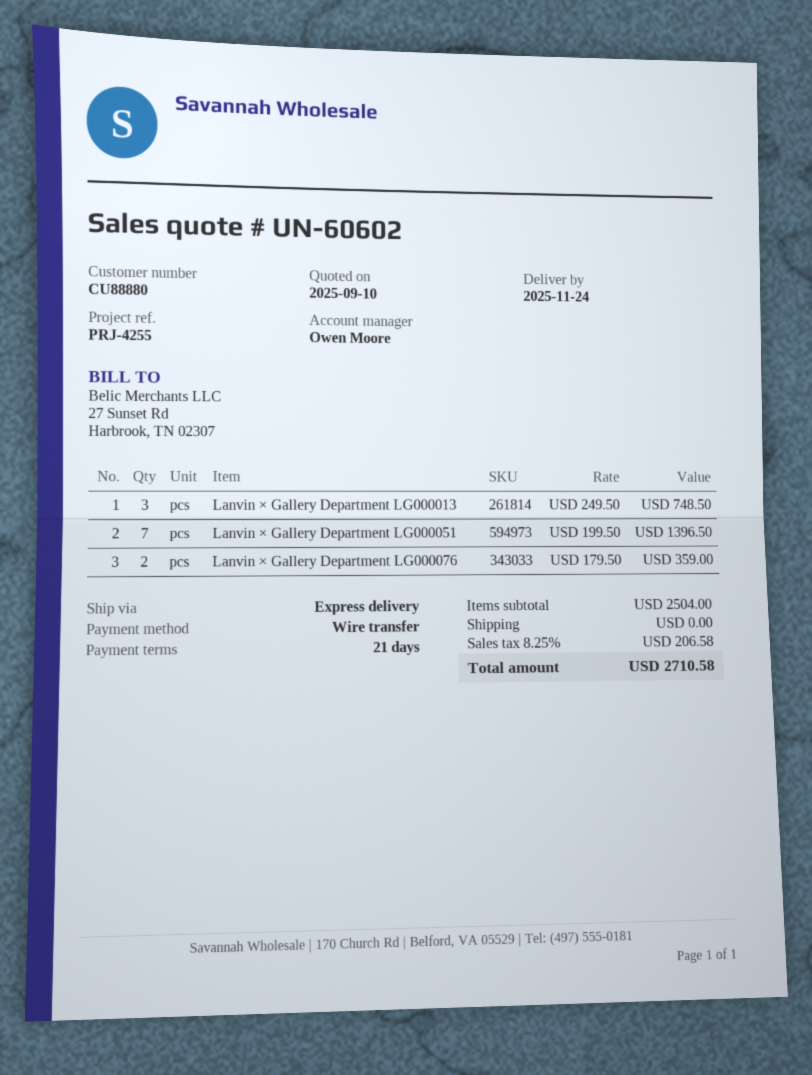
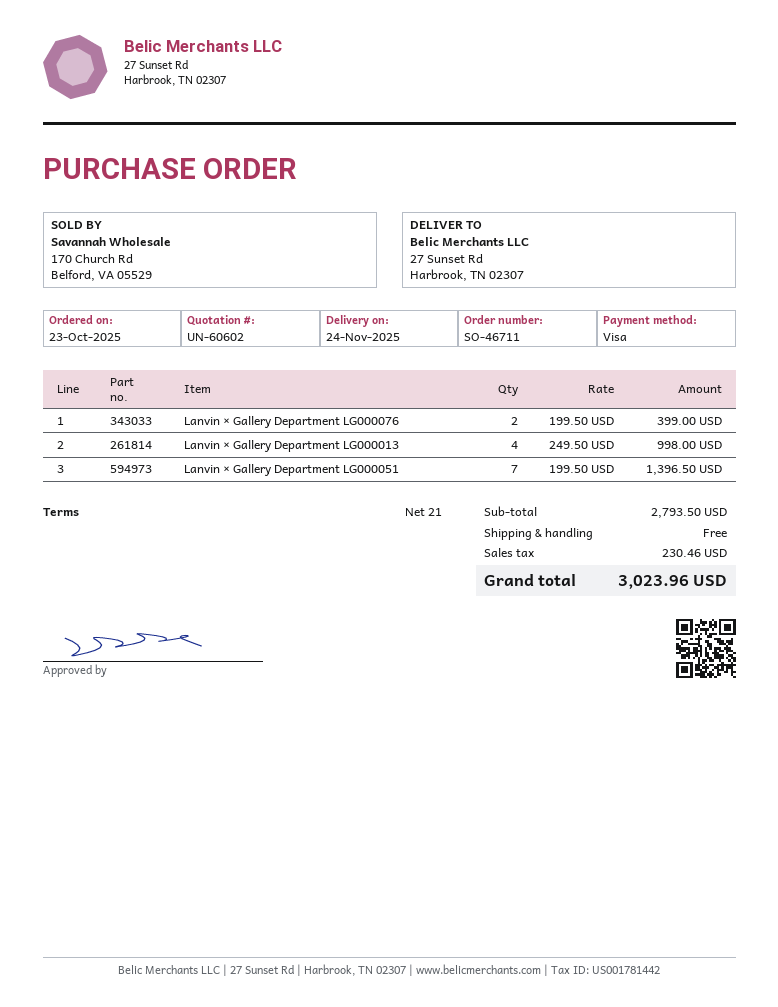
payment method: bank transfer -> Visa
Lanvin × Gallery Department LG000013: 3 x 249.50 = 748.50 -> 4 x 249.50 = 998.00
Lanvin × Gallery Department LG000076: 2 x 179.50 = 359.00 -> 2 x 199.50 = 399.00
subtotal: 2504.00 -> 2793.50
tax: 206.58 -> 230.46
total: 2710.58 -> 3023.96

